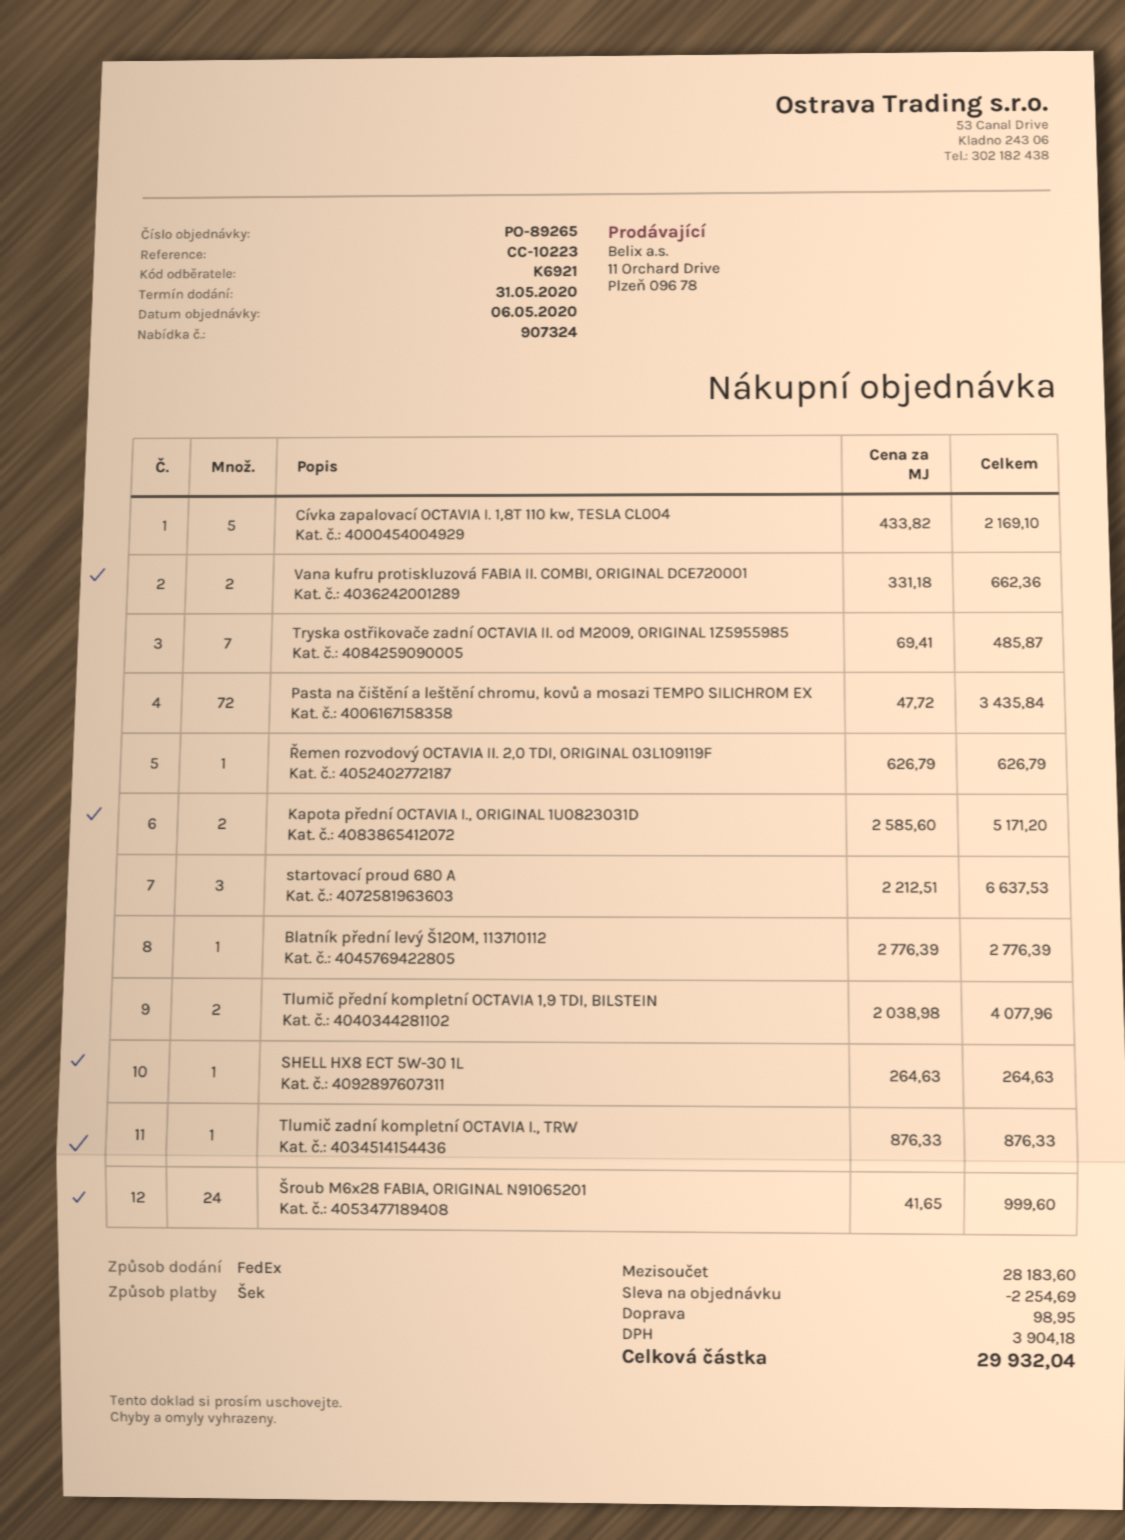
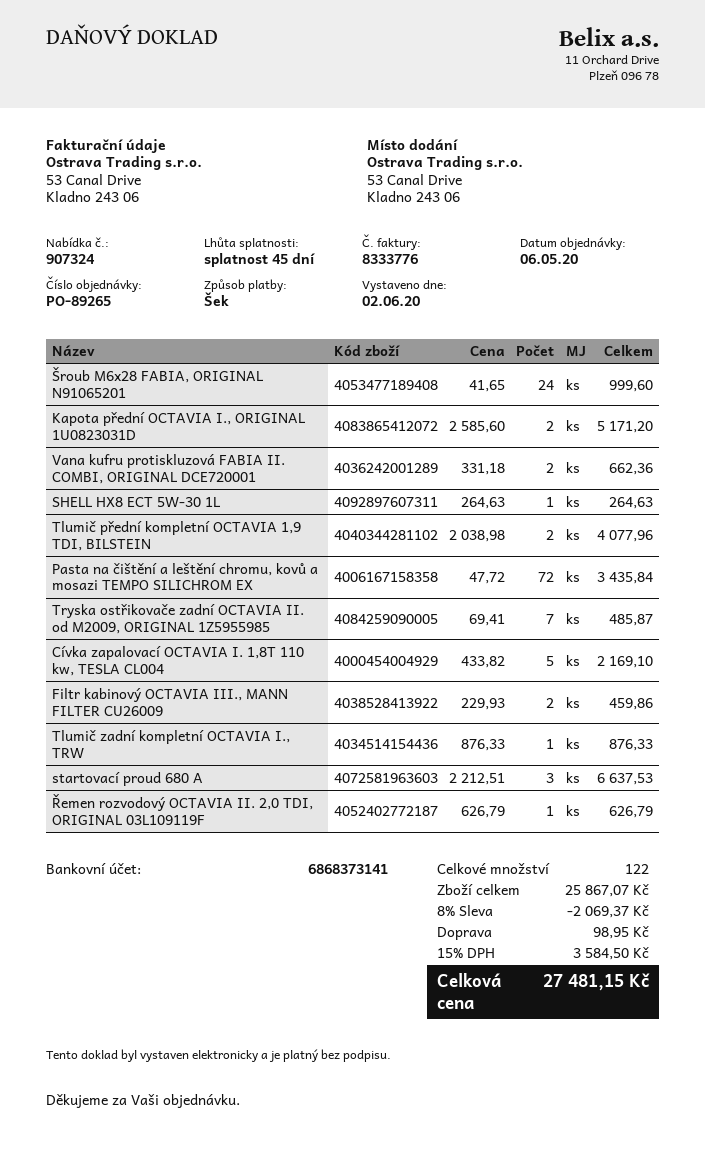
Blatník přední levý Š120M, 113710112: 1 x 2776.39 = 2776.39 -> none
Filtr kabinový OCTAVIA III., MANN FILTER CU26009: none -> 2 x 229.93 = 459.86
subtotal: 28183.60 -> 25867.07
discount: 2254.69 -> 2069.37
tax: 3904.18 -> 3584.50
total: 29932.04 -> 27481.15

